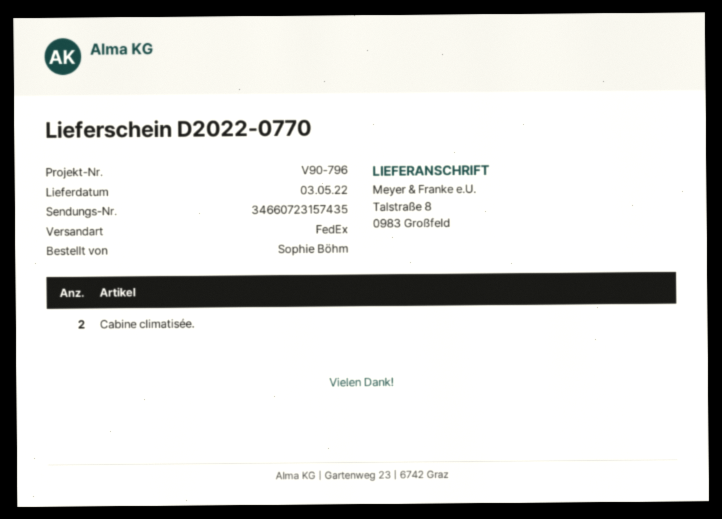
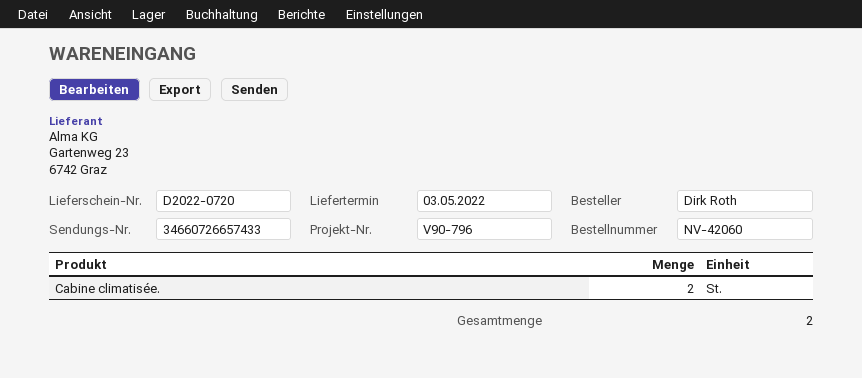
delivery note number: D2022-0770 -> D2022-0720
ordered by: Sophie Böhm -> Dirk Roth
tracking number: 34660723157435 -> 34660726657433

